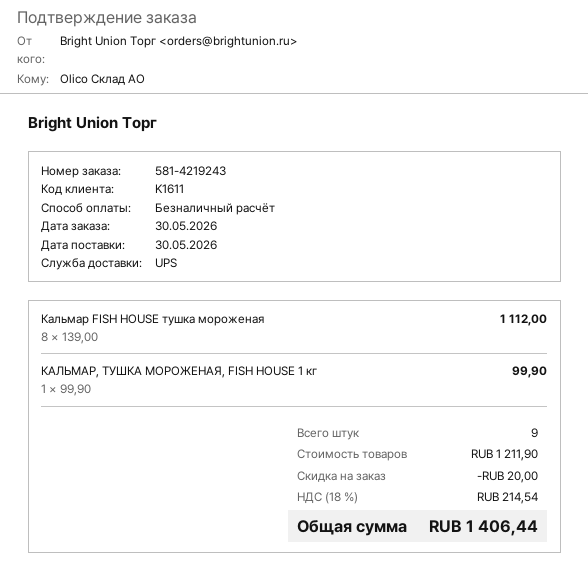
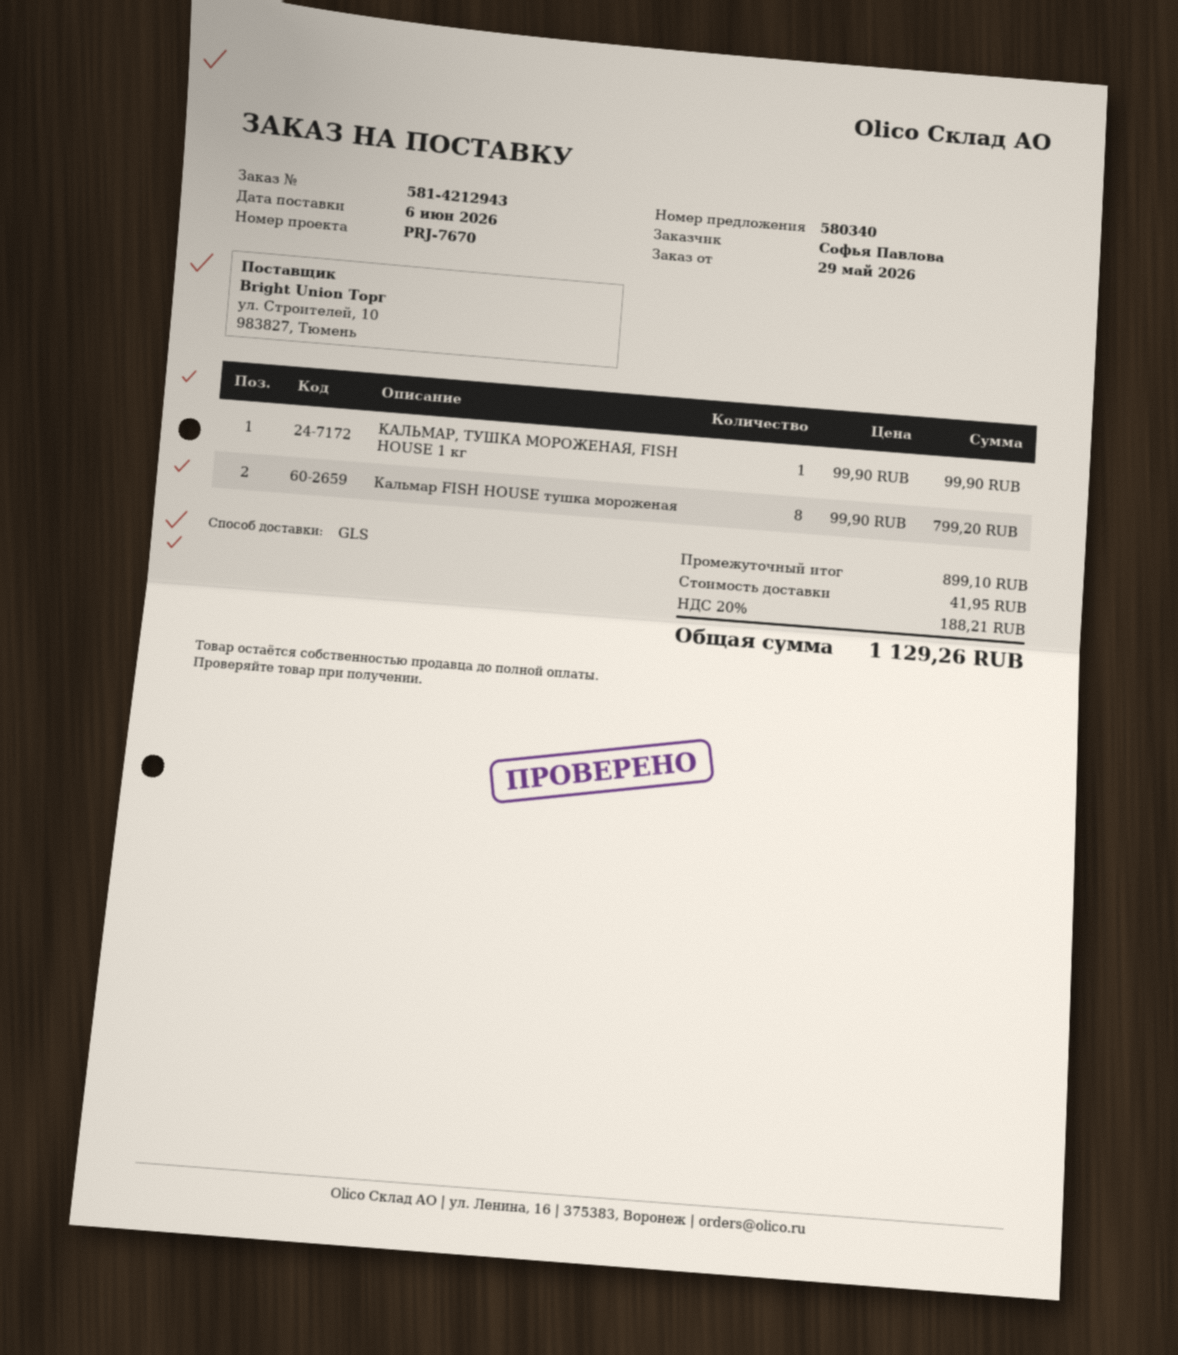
order number: 581-4219243 -> 581-4212943
order date: 2026-05-30 -> 2026-05-29
delivery date: 2026-05-30 -> 2026-06-06
shipping method: UPS -> GLS
Кальмар FISH HOUSE тушка мороженая: 8 x 139.00 = 1112.00 -> 8 x 99.90 = 799.20
subtotal: 1211.90 -> 899.10
discount: 20.00 -> none
shipping: none -> 41.95
tax: 18% = 214.54 -> 20% = 188.21
total: 1406.44 -> 1129.26

